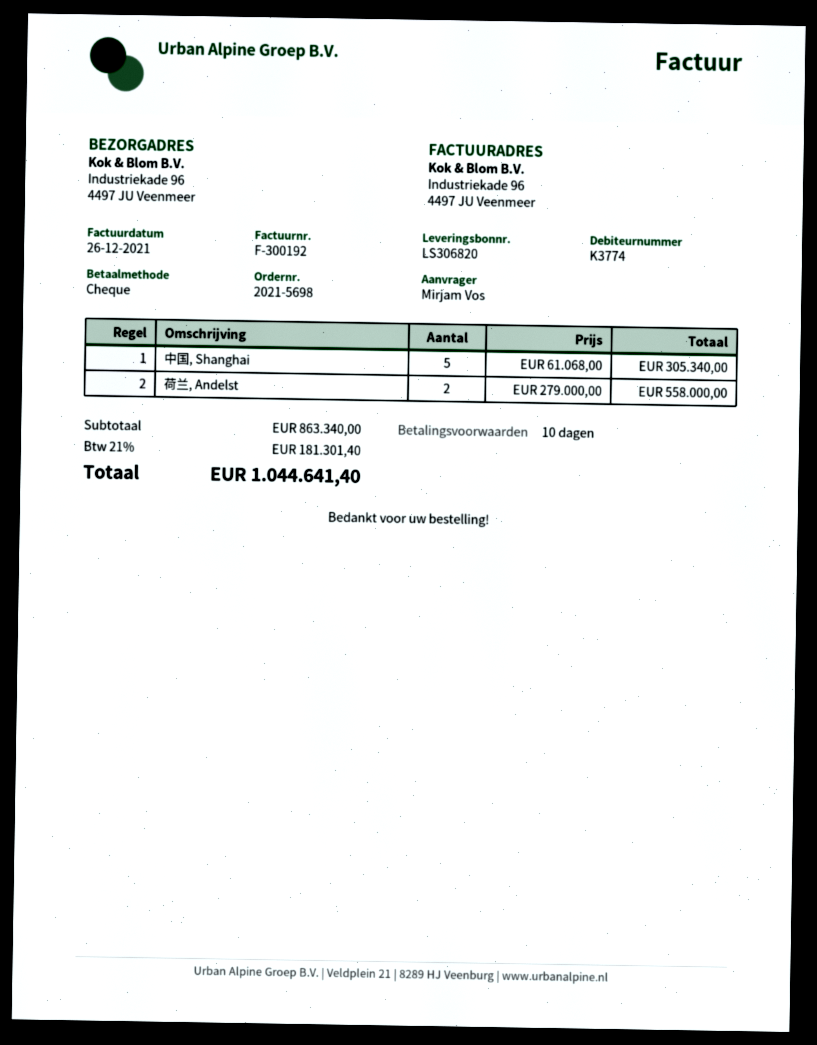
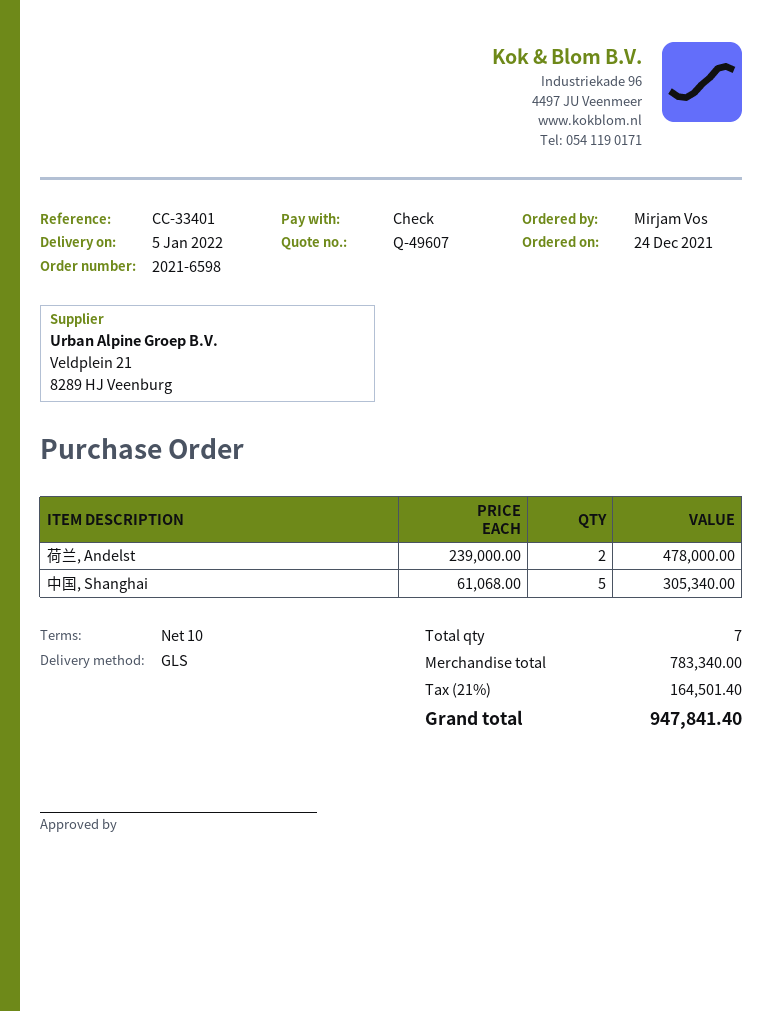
order number: 2021-5698 -> 2021-6598
荷兰, Andelst: 2 x 279000.00 = 558000.00 -> 2 x 239000.00 = 478000.00
subtotal: 863340.00 -> 783340.00
tax: 21% = 181301.40 -> 21% = 164501.40
total: 1044641.40 -> 947841.40

